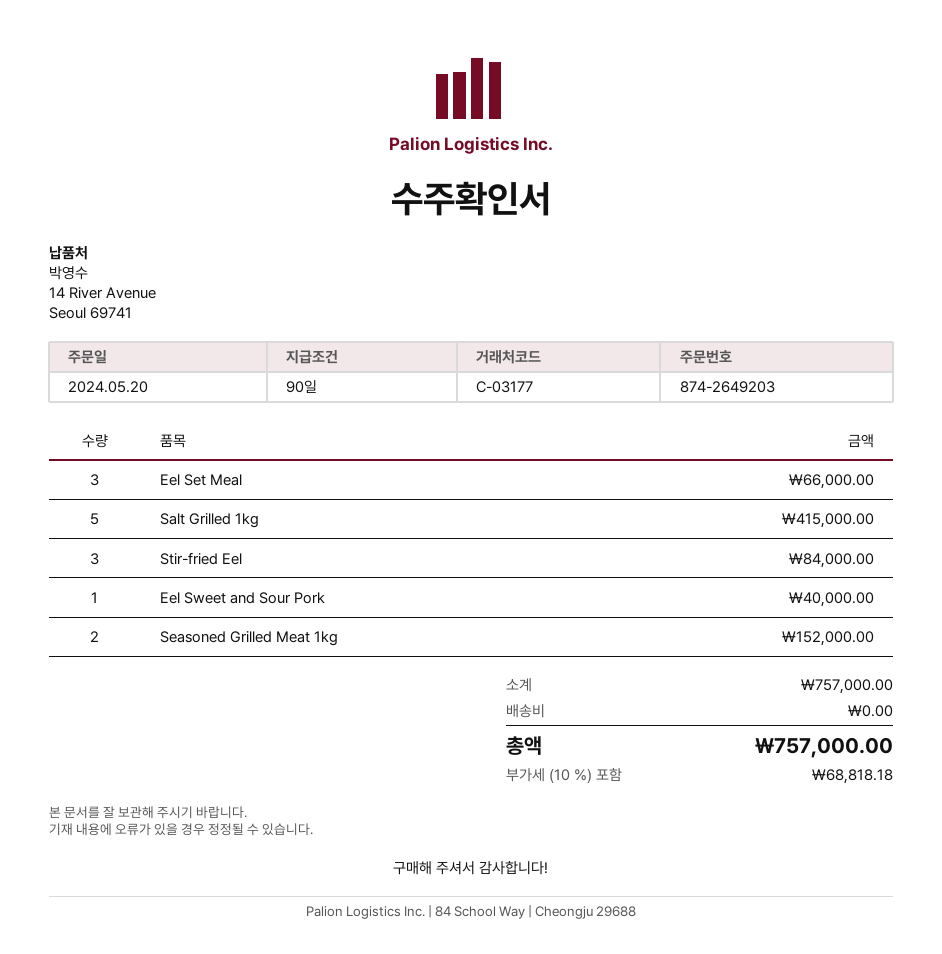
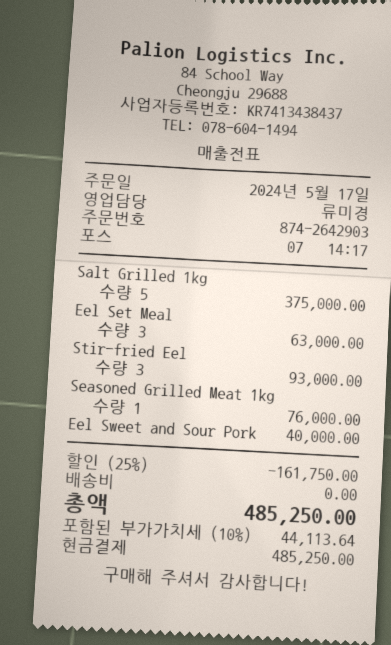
order number: 874-2649203 -> 874-2642903
order date: 2024-05-20 -> 2024-05-17
Eel Set Meal: 3 for 66000.00 -> 3 for 63000.00
Salt Grilled 1kg: 5 for 415000.00 -> 5 for 375000.00
Stir-fried Eel: 3 for 84000.00 -> 3 for 93000.00
Seasoned Grilled Meat 1kg: 2 for 152000.00 -> 1 for 76000.00
discount: none -> 25% = 161750.00
tax: 10% = 68818.18 -> 10% = 44113.64
total: 757000.00 -> 485250.00

